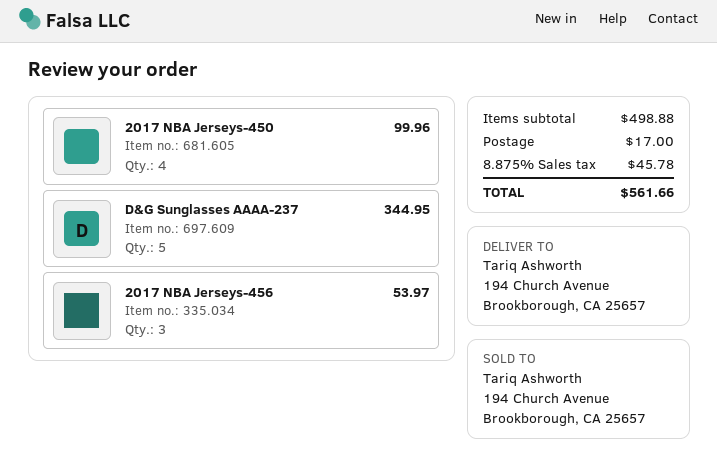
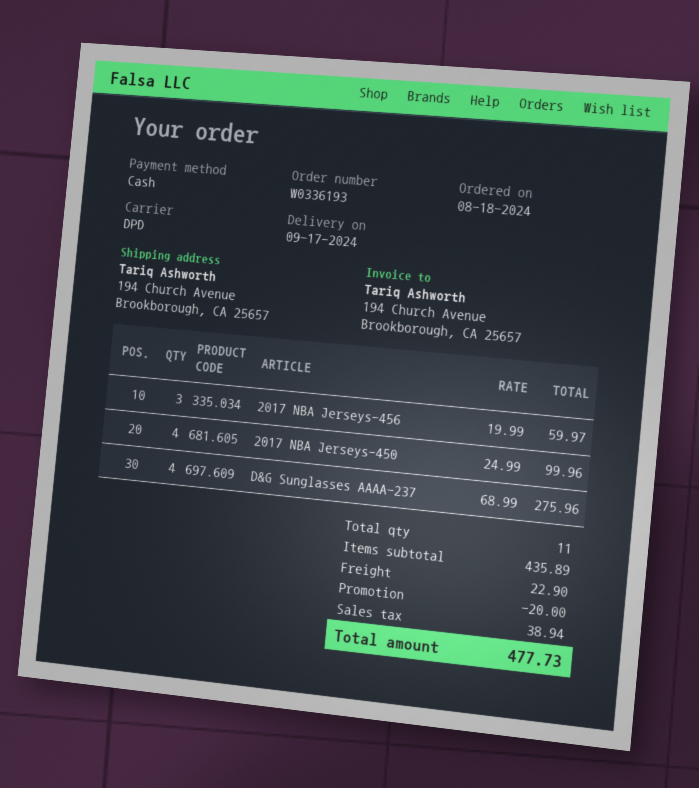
D&G Sunglasses AAAA-237: 5 for 344.95 -> 4 for 275.96
2017 NBA Jerseys-456: 3 for 53.97 -> 3 for 59.97
subtotal: 498.88 -> 435.89
discount: none -> 20.00
shipping: 17.00 -> 22.90
tax: 45.78 -> 38.94
total: 561.66 -> 477.73

